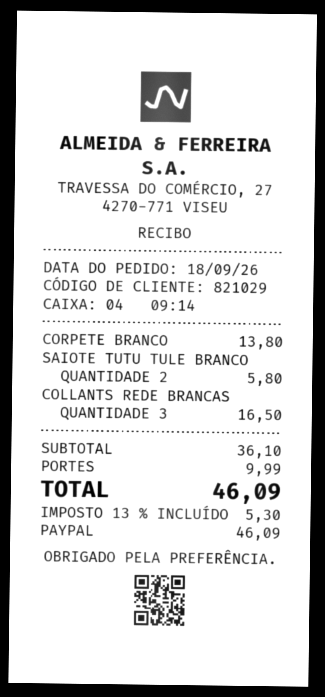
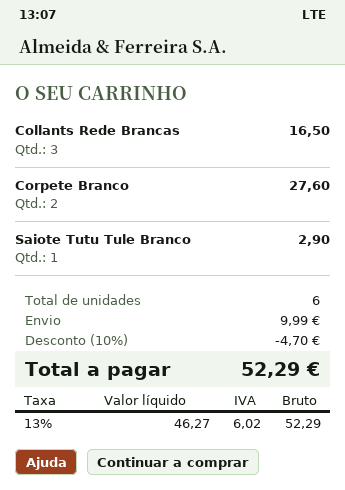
CORPETE BRANCO: 1 for 13.80 -> 2 for 27.60
SAIOTE TUTU TULE BRANCO: 2 for 5.80 -> 1 for 2.90
discount: none -> 10% = 4.70
tax: 13% = 5.30 -> 13% = 6.02
total: 46.09 -> 52.29

